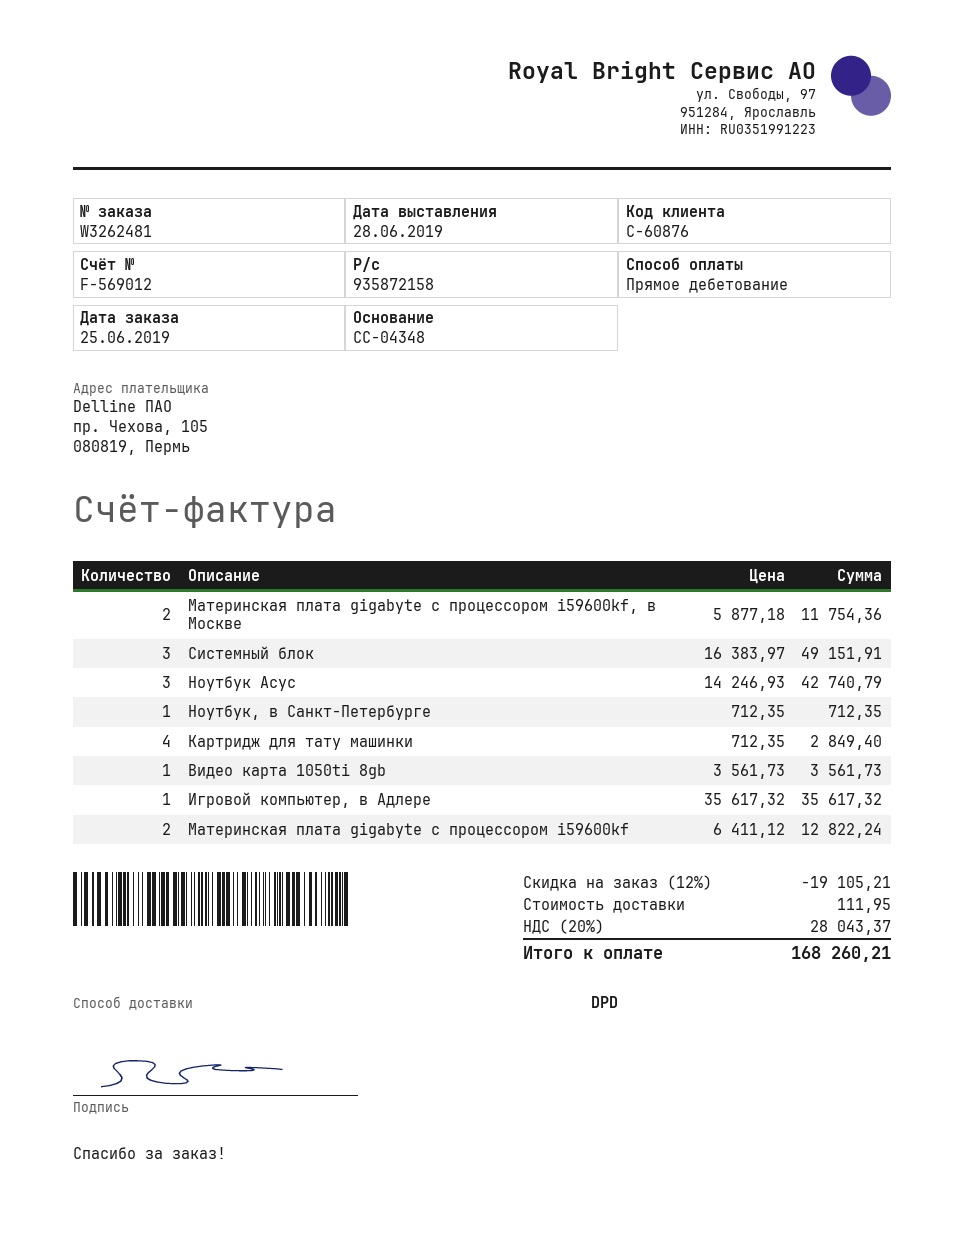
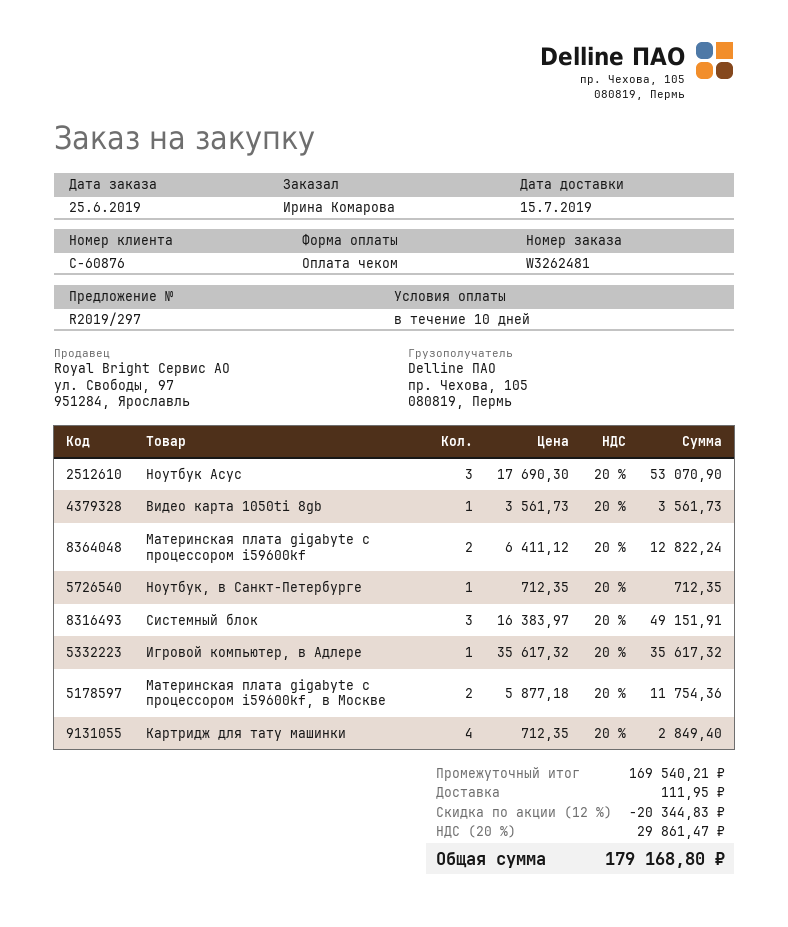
payment method: direct debit -> cheque
Ноутбук Асус: 3 x 14246.93 = 42740.79 -> 3 x 17690.30 = 53070.90
discount: 12% = 19105.21 -> 12% = 20344.83
tax: 20% = 28043.37 -> 20% = 29861.47
total: 168260.21 -> 179168.80

